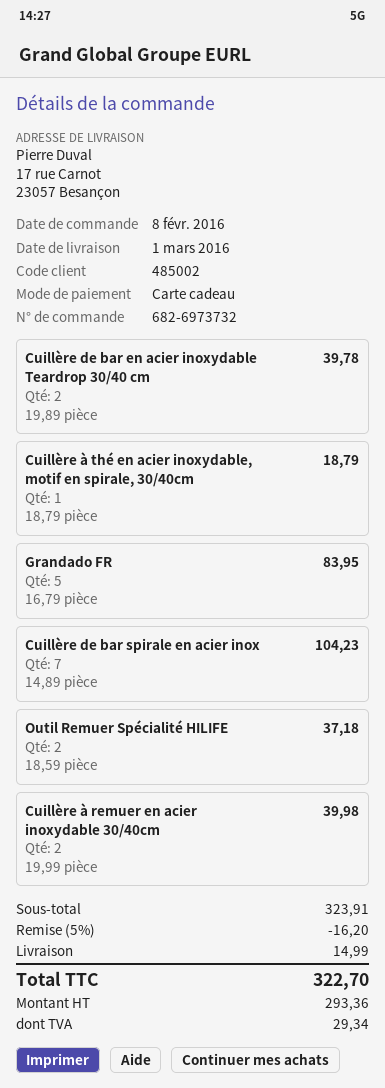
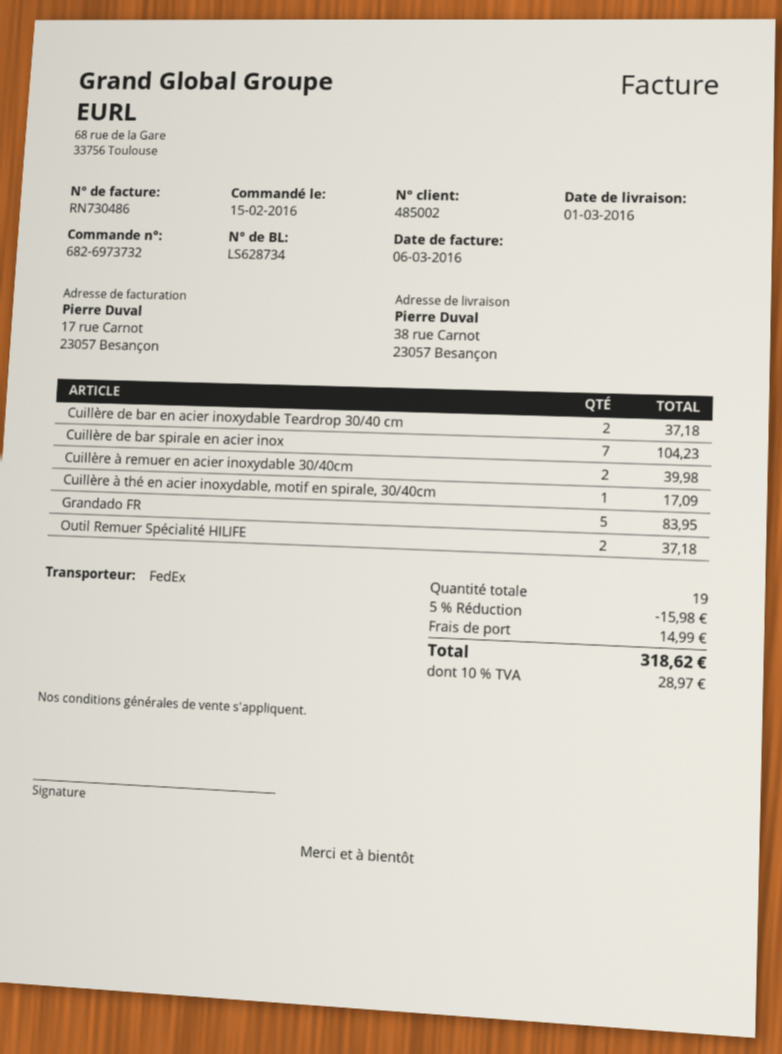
order date: 2016-02-08 -> 2016-02-15
ship to: 17 rue Carnot, 23057 Besançon -> 38 rue Carnot, 23057 Besançon
Cuillère de bar en acier inoxydable Teardrop 30/40 cm: 2 for 39.78 -> 2 for 37.18
Cuillère à thé en acier inoxydable, motif en spirale, 30/40cm: 1 for 18.79 -> 1 for 17.09
discount: 5% = 16.20 -> 5% = 15.98
tax: 29.34 -> 28.97
total: 322.70 -> 318.62

